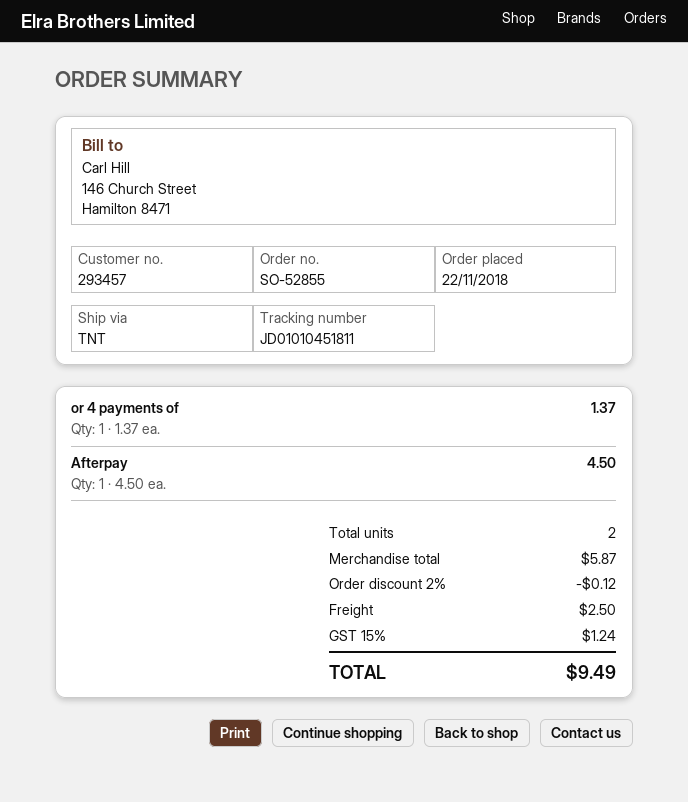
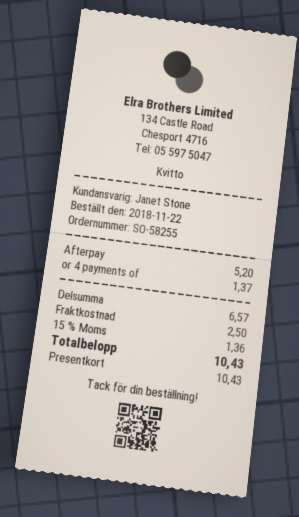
order number: SO-52855 -> SO-58255
Afterpay: 1 x 4.50 = 4.50 -> 1 x 5.20 = 5.20
subtotal: 5.87 -> 6.57
discount: 2% = 0.12 -> none
tax: 15% = 1.24 -> 15% = 1.36
total: 9.49 -> 10.43

